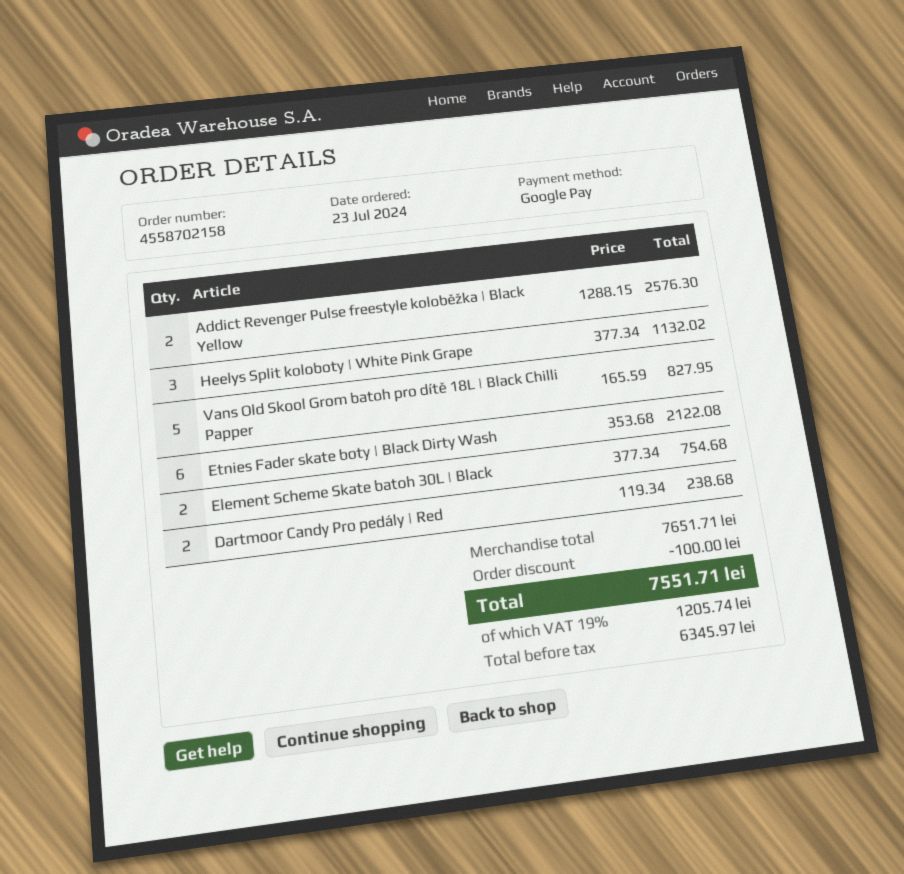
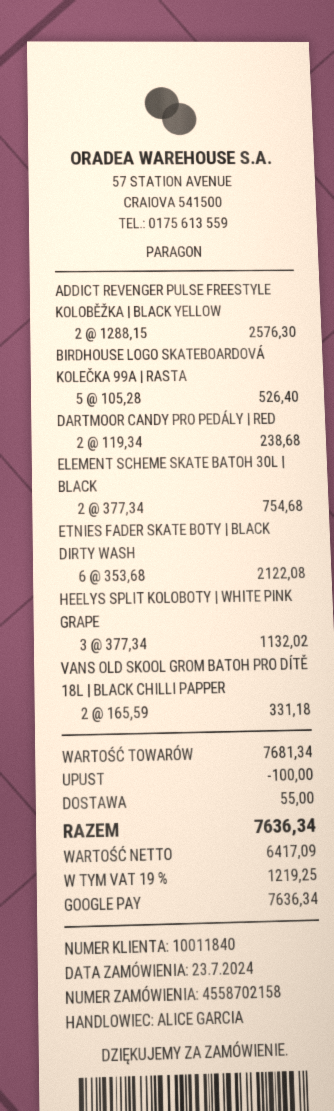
Vans Old Skool Grom batoh pro dítě 18L | Black Chilli Papper: 5 x 165.59 = 827.95 -> 2 x 165.59 = 331.18
BIRDHOUSE LOGO SKATEBOARDOVÁ KOLEČKA 99A | RASTA: none -> 5 x 105.28 = 526.40
subtotal: 7651.71 -> 7681.34
shipping: none -> 55.00
net: 6345.97 -> 6417.09
tax: 19% = 1205.74 -> 19% = 1219.25
total: 7551.71 -> 7636.34

